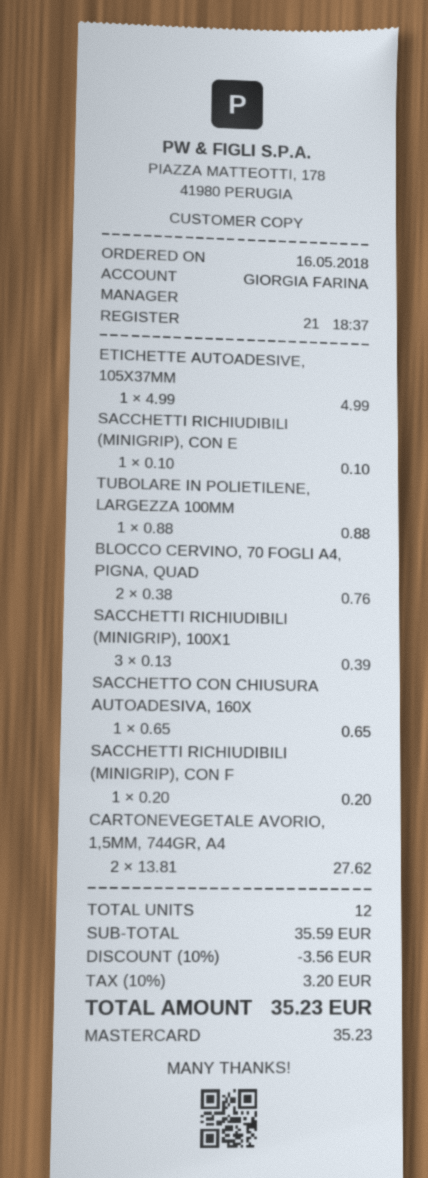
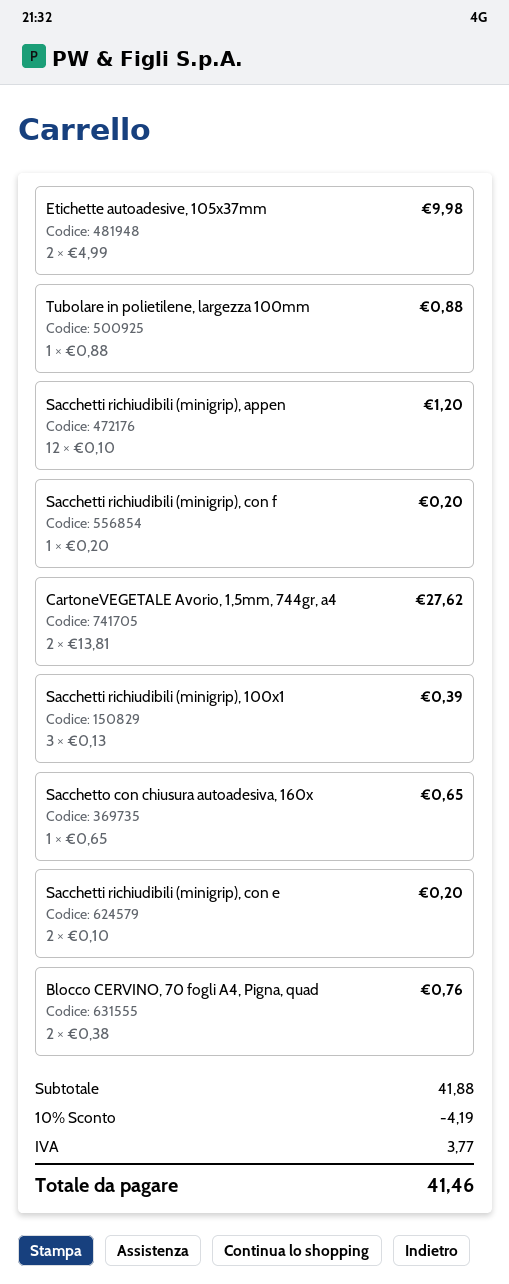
ETICHETTE AUTOADESIVE, 105X37MM: 1 x 4.99 = 4.99 -> 2 x 4.99 = 9.98
SACCHETTI RICHIUDIBILI (MINIGRIP), CON E: 1 x 0.10 = 0.10 -> 2 x 0.10 = 0.20
Sacchetti richiudibili (minigrip), appen: none -> 12 x 0.10 = 1.20
subtotal: 35.59 -> 41.88
discount: 10% = 3.56 -> 10% = 4.19
tax: 3.20 -> 3.77
total: 35.23 -> 41.46

